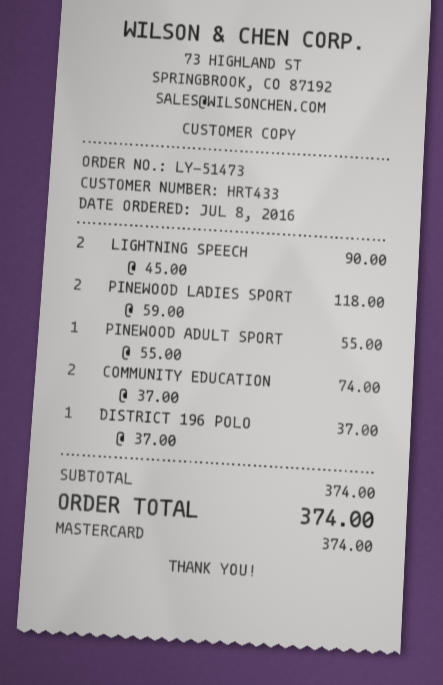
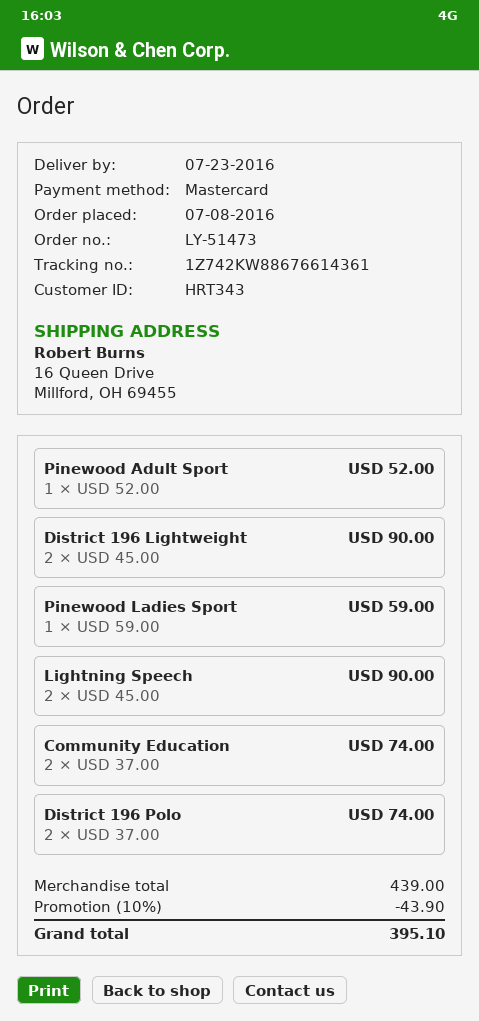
customer number: HRT433 -> HRT343
PINEWOOD LADIES SPORT: 2 x 59.00 = 118.00 -> 1 x 59.00 = 59.00
PINEWOOD ADULT SPORT: 1 x 55.00 = 55.00 -> 1 x 52.00 = 52.00
DISTRICT 196 POLO: 1 x 37.00 = 37.00 -> 2 x 37.00 = 74.00
District 196 Lightweight: none -> 2 x 45.00 = 90.00
subtotal: 374.00 -> 439.00
discount: none -> 10% = 43.90
total: 374.00 -> 395.10

